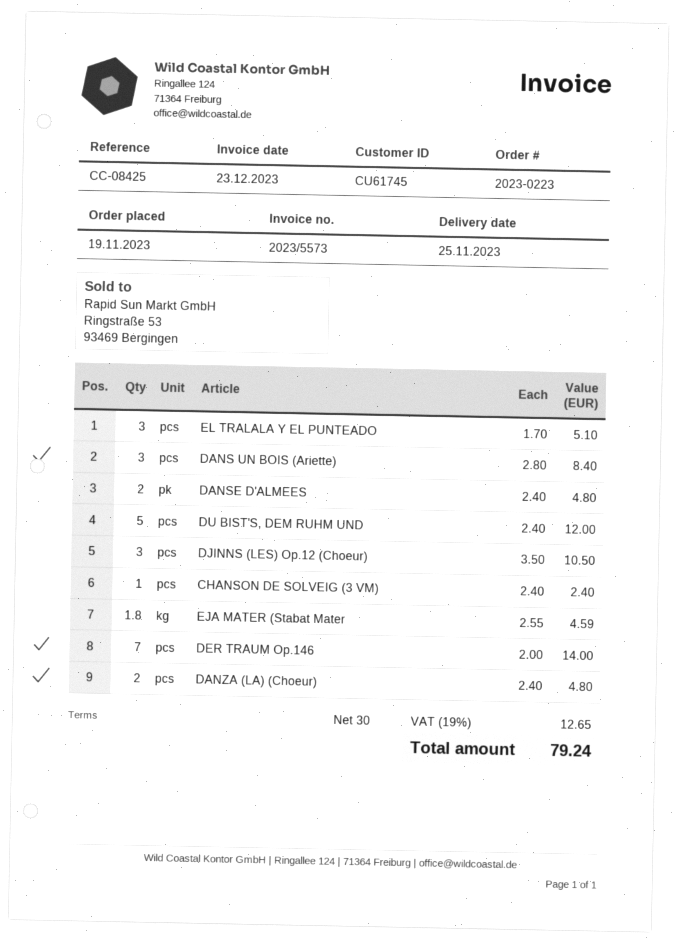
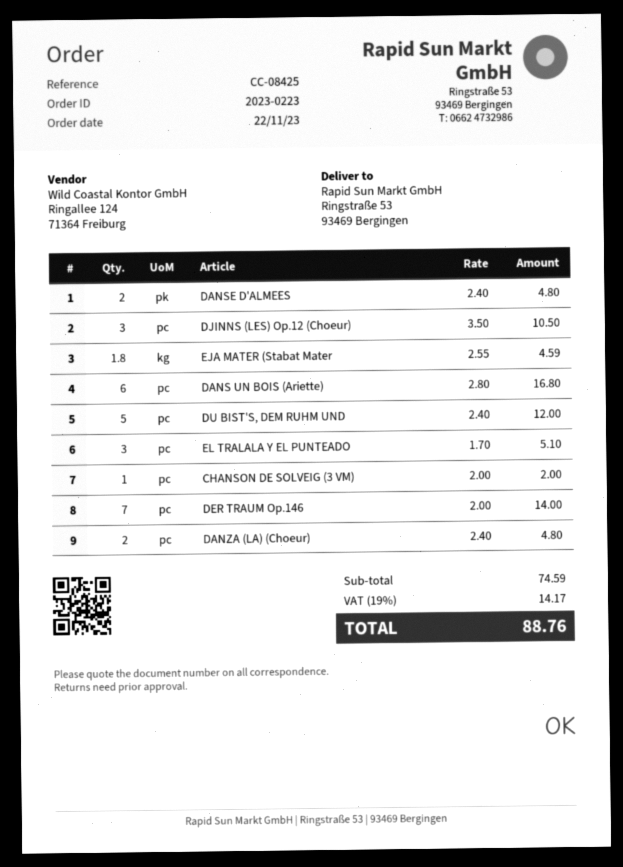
order date: 2023-11-19 -> 2023-11-22
DANS UN BOIS (Ariette): 3 x 2.80 = 8.40 -> 6 x 2.80 = 16.80
CHANSON DE SOLVEIG (3 VM): 1 x 2.40 = 2.40 -> 1 x 2.00 = 2.00
tax: 19% = 12.65 -> 19% = 14.17
total: 79.24 -> 88.76

